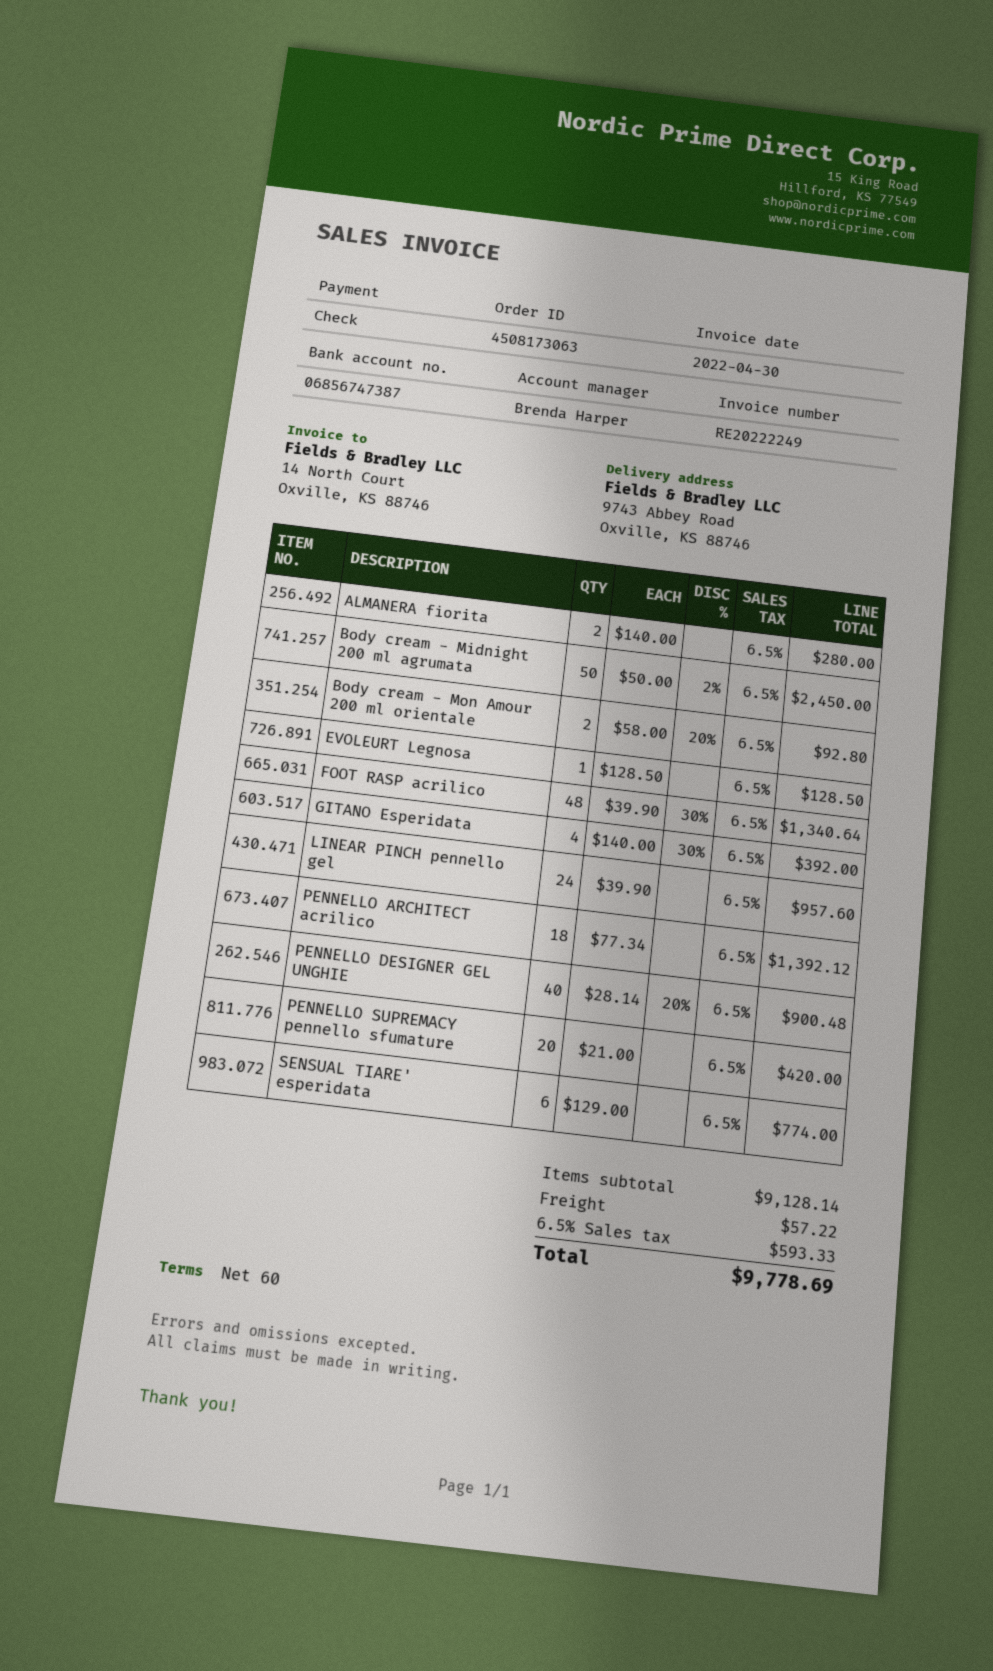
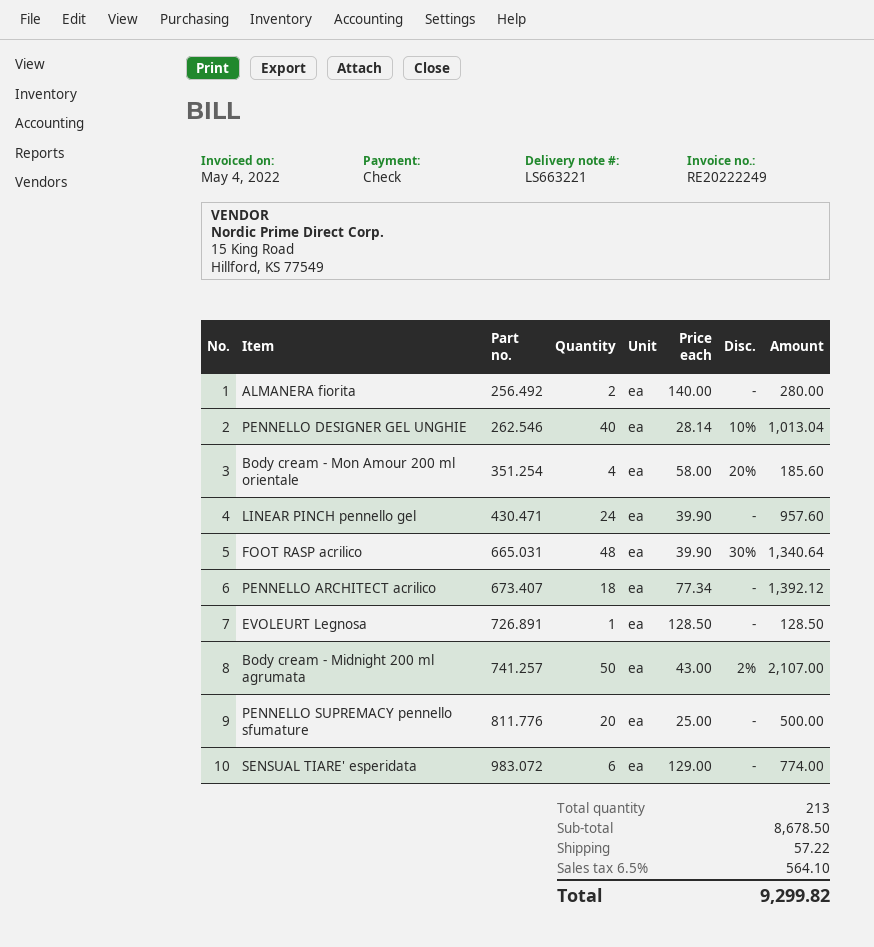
invoice date: 2022-04-30 -> 2022-05-04
Body cream - Midnight 200 ml agrumata: 50 x 50.00 - 2% = 2450.00 -> 50 x 43.00 - 2% = 2107.00
Body cream - Mon Amour 200 ml orientale: 2 x 58.00 - 20% = 92.80 -> 4 x 58.00 - 20% = 185.60
GITANO Esperidata: 4 x 140.00 - 30% = 392.00 -> none
PENNELLO DESIGNER GEL UNGHIE: 40 x 28.14 - 20% = 900.48 -> 40 x 28.14 - 10% = 1013.04
PENNELLO SUPREMACY pennello sfumature: 20 x 21.00 = 420.00 -> 20 x 25.00 = 500.00
subtotal: 9128.14 -> 8678.50
tax: 6.5% = 593.33 -> 6.5% = 564.10
total: 9778.69 -> 9299.82

